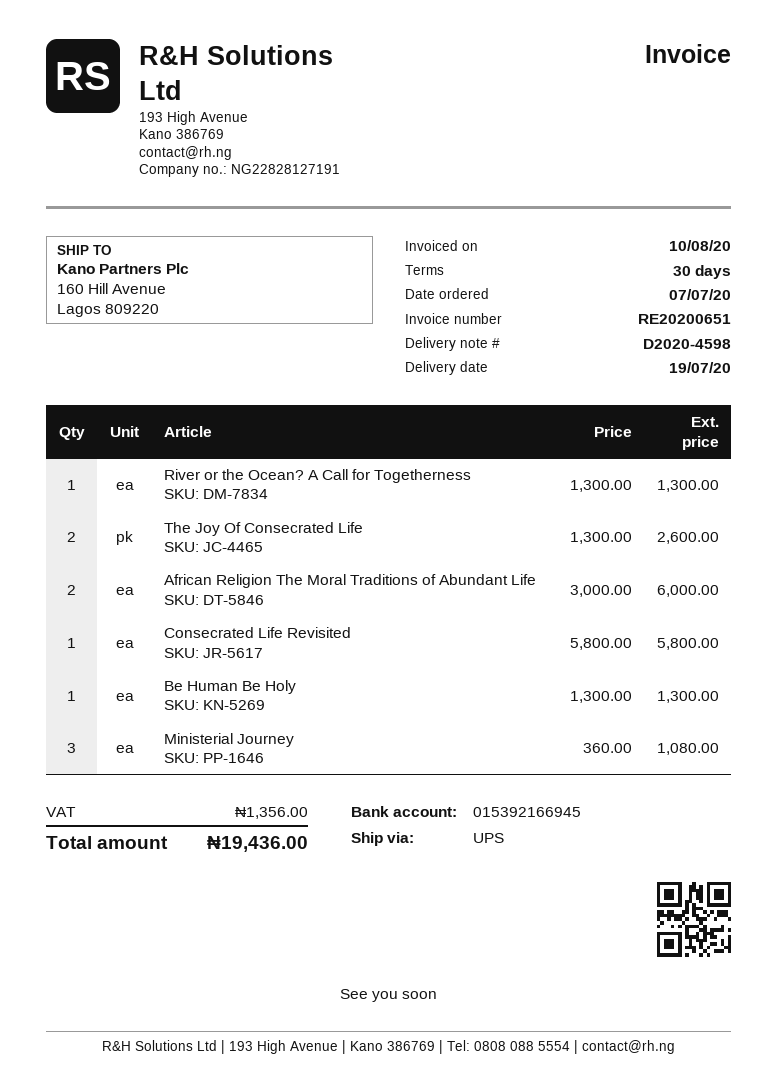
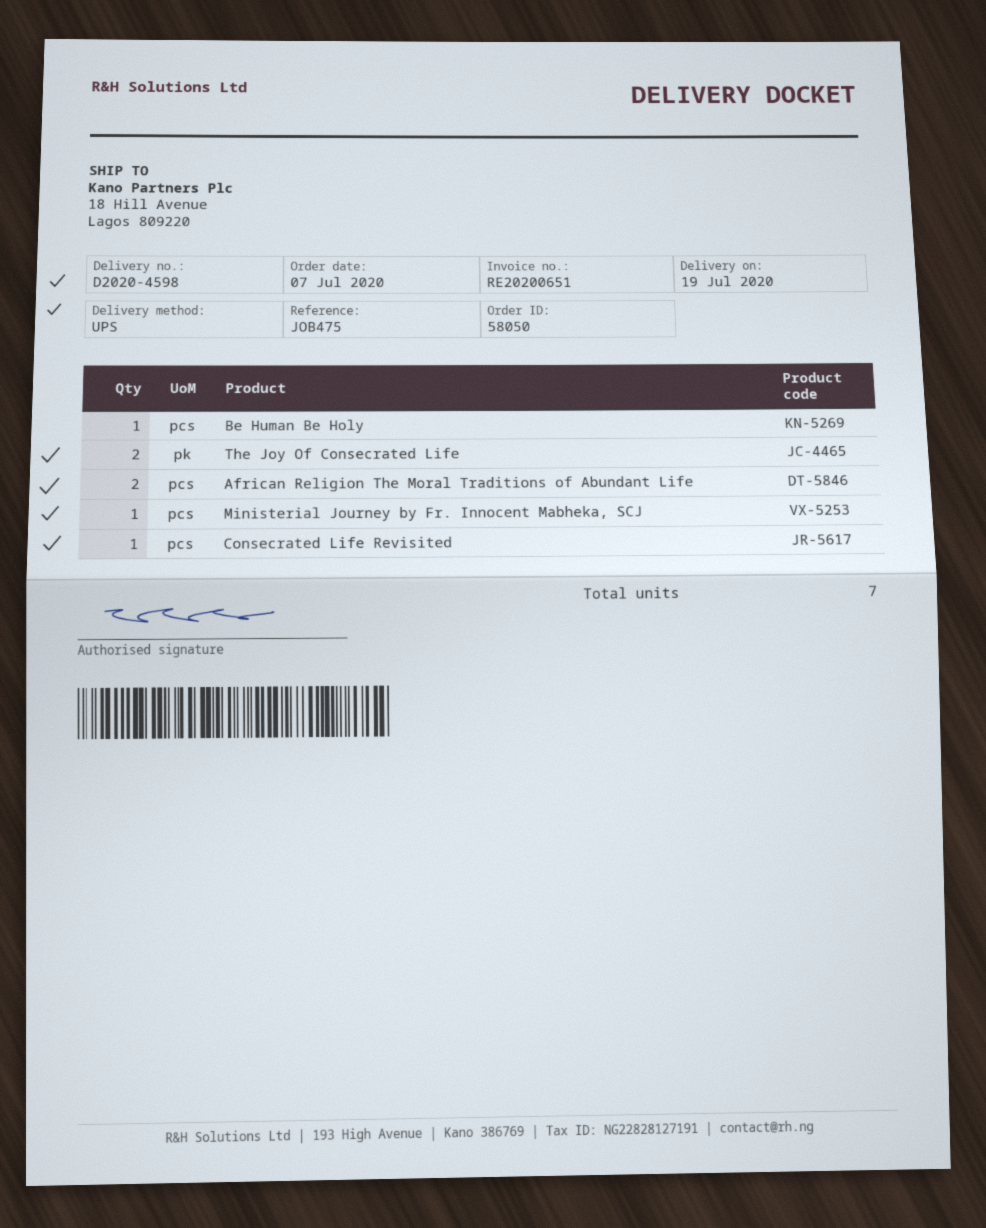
ship to: 160 Hill Avenue, Lagos 809220 -> 18 Hill Avenue, Lagos 809220
River or the Ocean? A Call for Togetherness: 1 -> none
Ministerial Journey: 3 -> none
Ministerial Journey by Fr. Innocent Mabheka, SCJ: none -> 1

